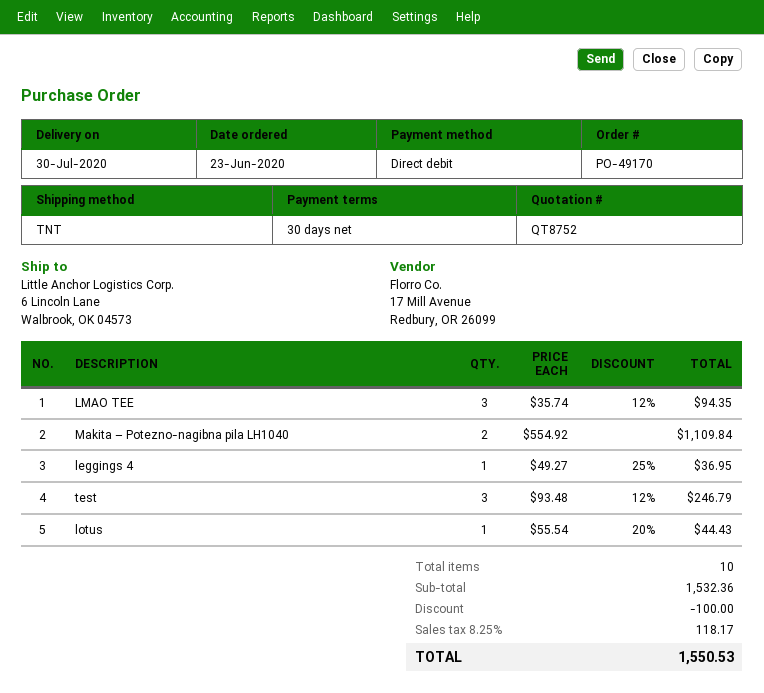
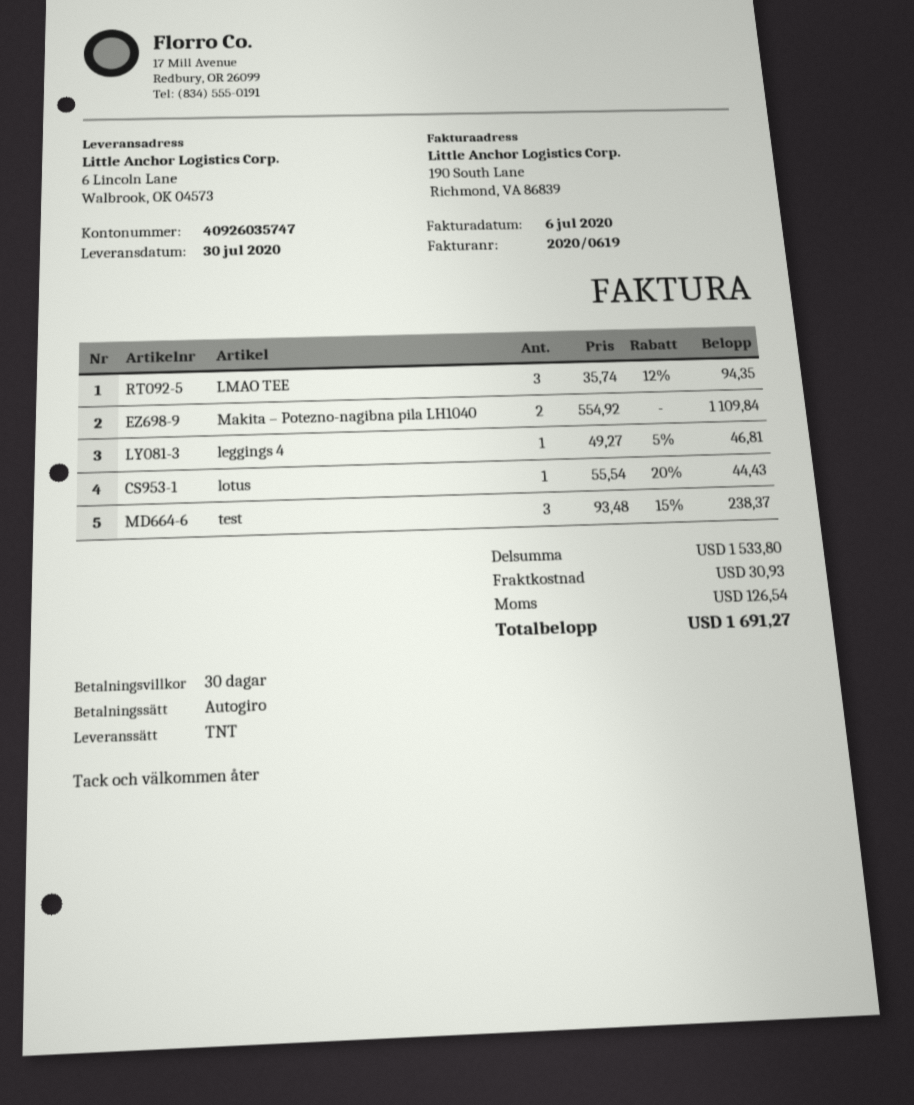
leggings 4: 1 x 49.27 - 25% = 36.95 -> 1 x 49.27 - 5% = 46.81
test: 3 x 93.48 - 12% = 246.79 -> 3 x 93.48 - 15% = 238.37
subtotal: 1532.36 -> 1533.80
discount: 100.00 -> none
shipping: none -> 30.93
tax: 118.17 -> 126.54
total: 1550.53 -> 1691.27

